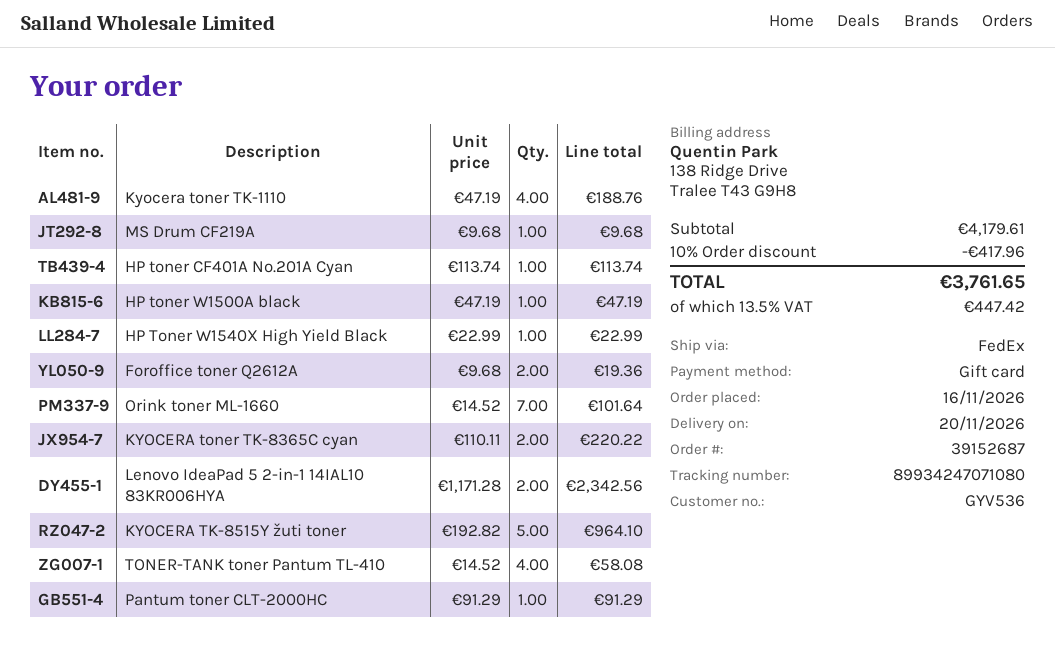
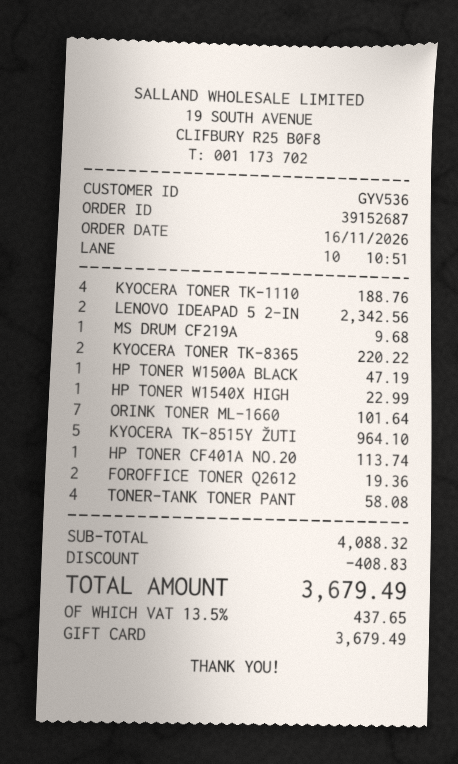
Pantum toner CLT-2000HC: 1 for 91.29 -> none
subtotal: 4179.61 -> 4088.32
discount: 417.96 -> 408.83
tax: 13.5% = 447.42 -> 13.5% = 437.65
total: 3761.65 -> 3679.49

